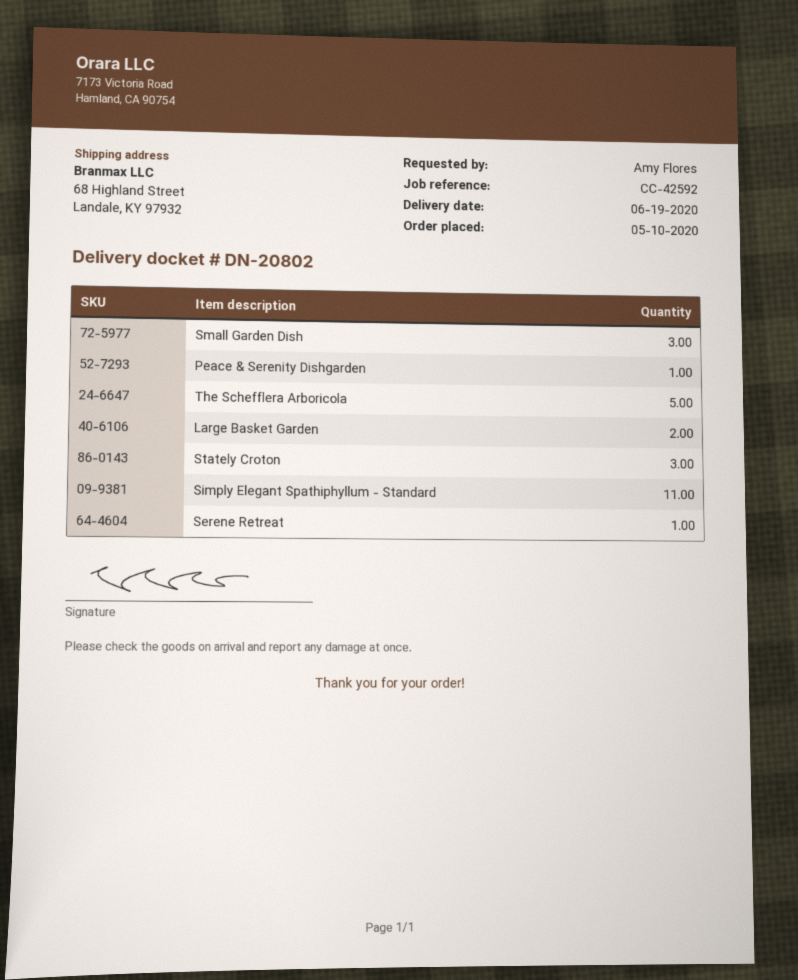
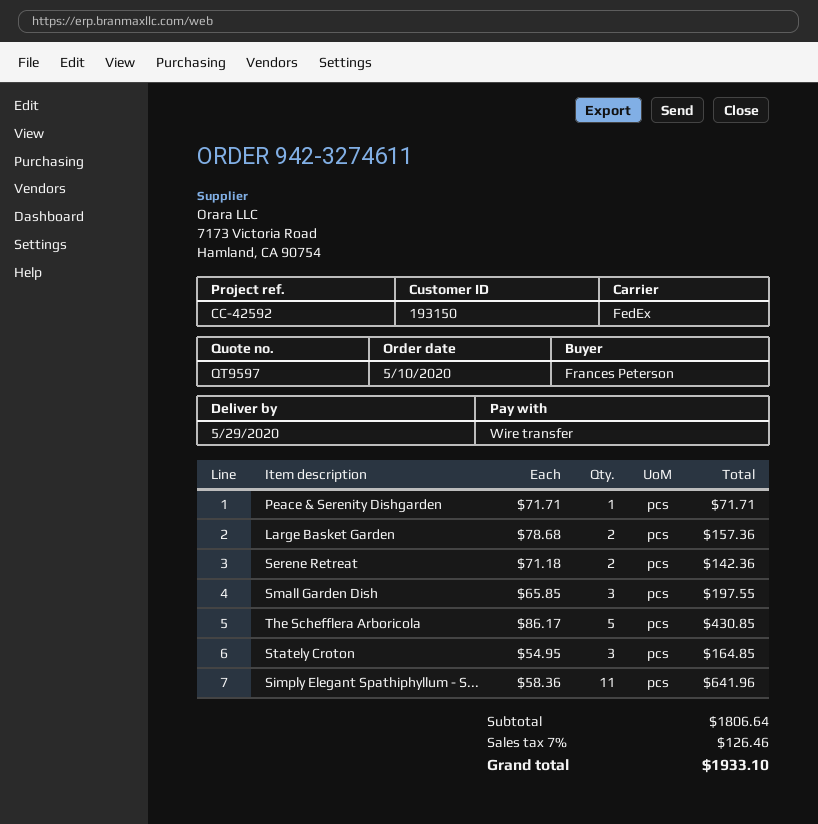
delivery date: 2020-06-19 -> 2020-05-29
ordered by: Amy Flores -> Frances Peterson
Serene Retreat: 1 -> 2

